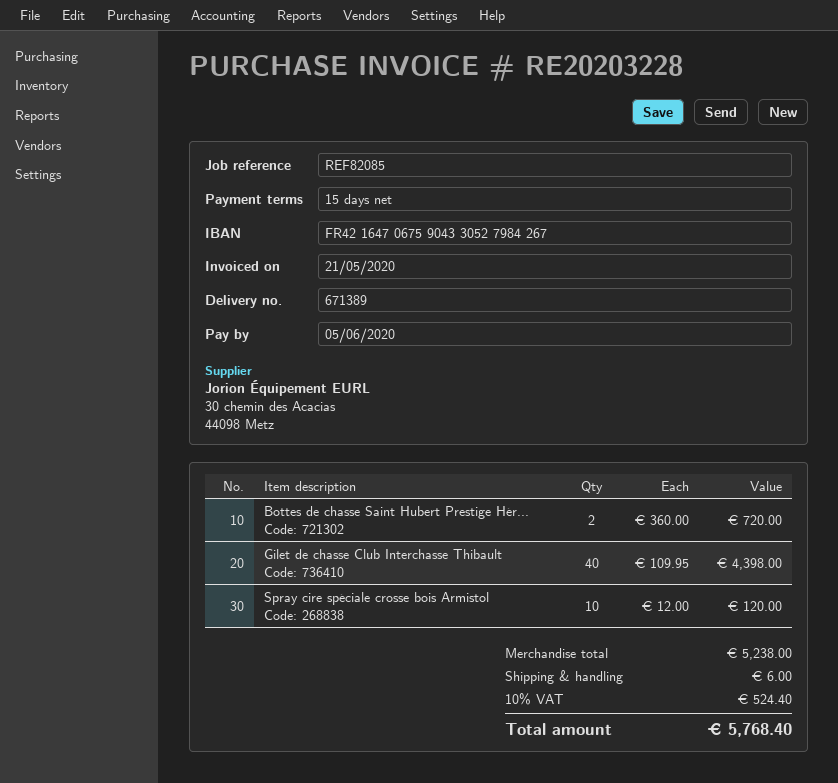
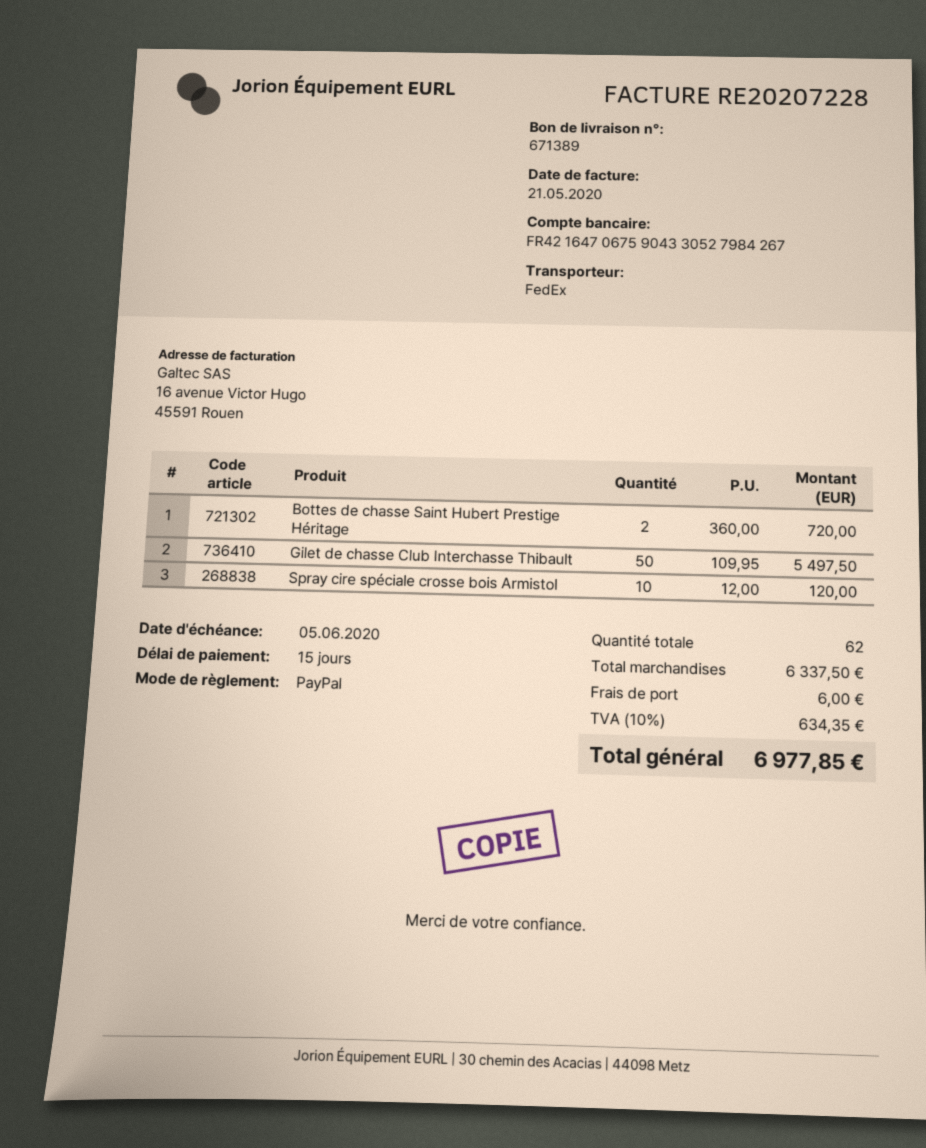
invoice number: RE20203228 -> RE20207228
Gilet de chasse Club Interchasse Thibault: 40 x 109.95 = 4398.00 -> 50 x 109.95 = 5497.50
subtotal: 5238.00 -> 6337.50
tax: 10% = 524.40 -> 10% = 634.35
total: 5768.40 -> 6977.85

